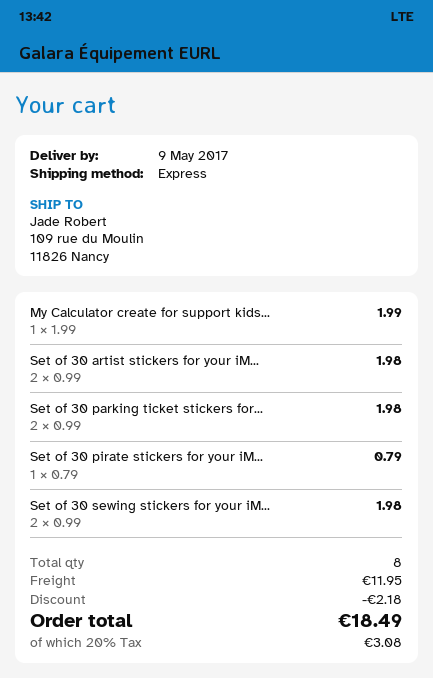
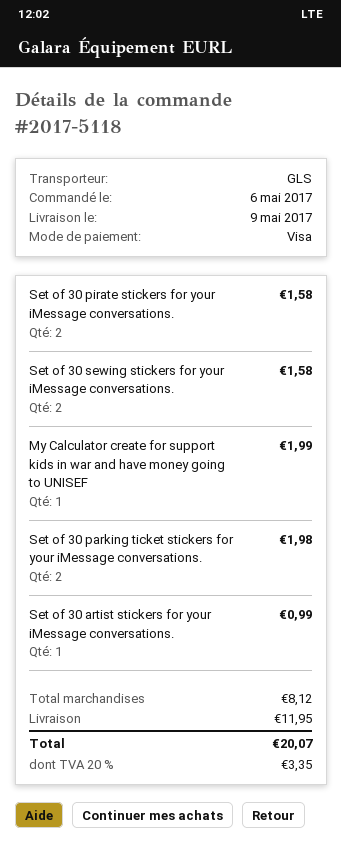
shipping method: express -> GLS
Set of 30 artist stickers for your iM...: 2 for 1.98 -> 1 for 0.99
Set of 30 pirate stickers for your iM...: 1 for 0.79 -> 2 for 1.58
Set of 30 sewing stickers for your iM...: 2 for 1.98 -> 2 for 1.58
discount: 2.18 -> none
tax: 20% = 3.08 -> 20% = 3.35
total: 18.49 -> 20.07

